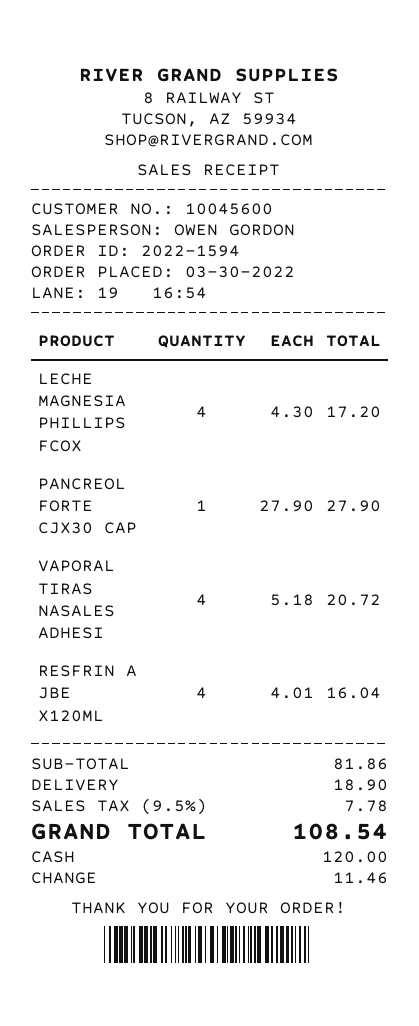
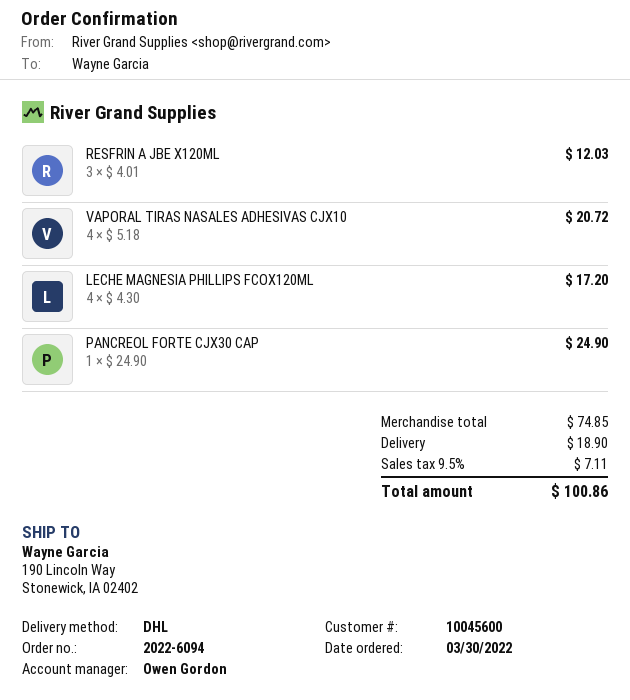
order number: 2022-1594 -> 2022-6094
PANCREOL FORTE CJX30 CAP: 1 x 27.90 = 27.90 -> 1 x 24.90 = 24.90
RESFRIN A JBE X120ML: 4 x 4.01 = 16.04 -> 3 x 4.01 = 12.03
subtotal: 81.86 -> 74.85
tax: 9.5% = 7.78 -> 9.5% = 7.11
total: 108.54 -> 100.86

